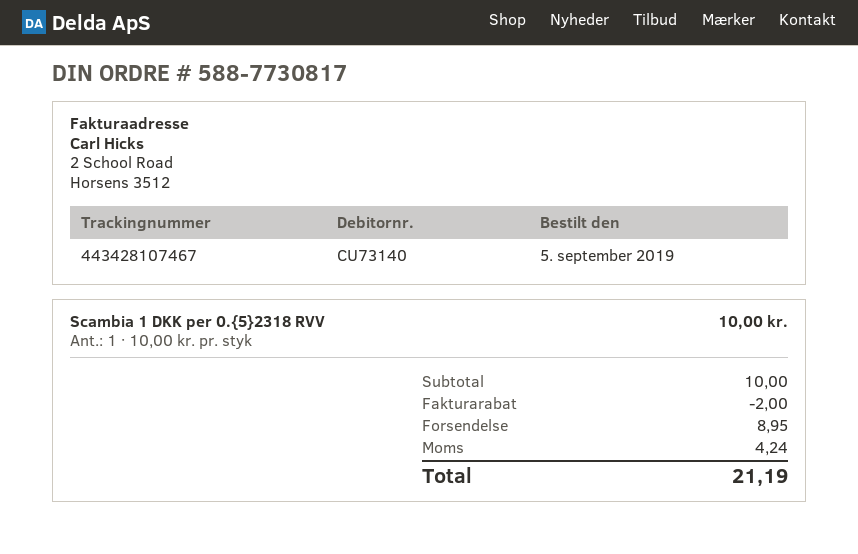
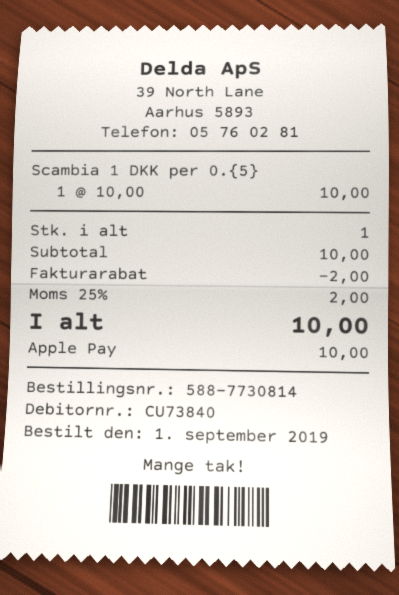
order number: 588-7730817 -> 588-7730814
order date: 2019-09-05 -> 2019-09-01
customer number: CU73140 -> CU73840
shipping: 8.95 -> none
tax: 4.24 -> 2.00
total: 21.19 -> 10.00

